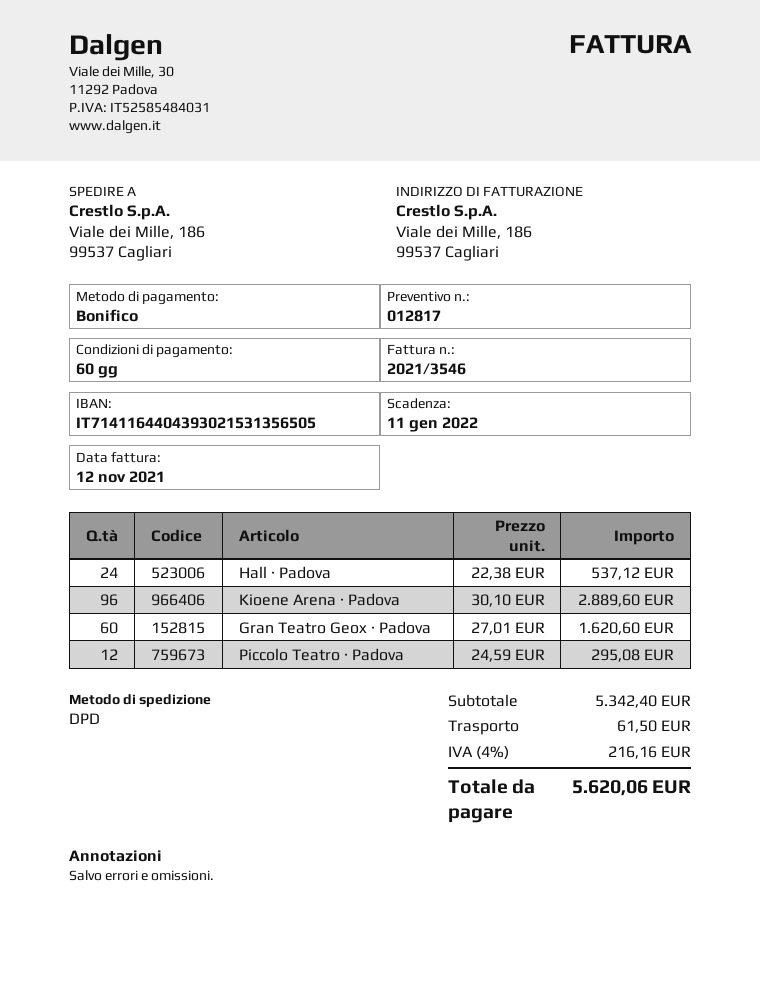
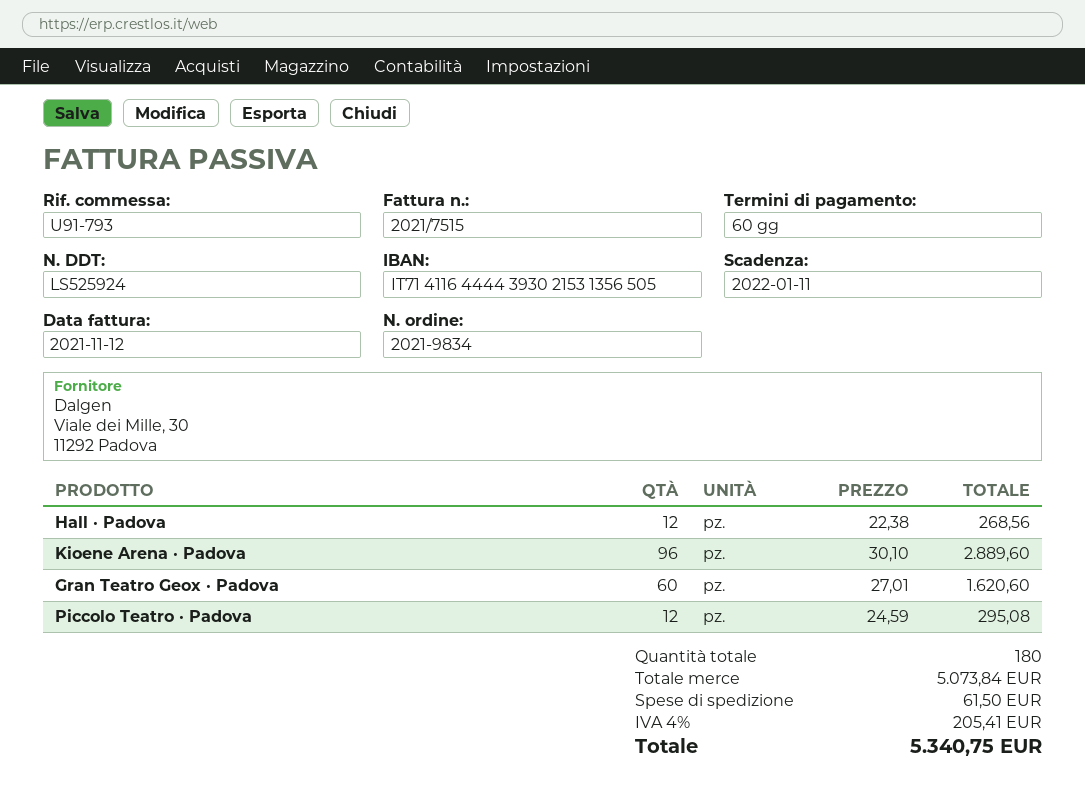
invoice number: 2021/3546 -> 2021/7515
bank account: IT7141164404393021531356505 -> IT7141164444393021531356505
Hall · Padova: 24 x 22.38 = 537.12 -> 12 x 22.38 = 268.56
subtotal: 5342.40 -> 5073.84
tax: 4% = 216.16 -> 4% = 205.41
total: 5620.06 -> 5340.75

